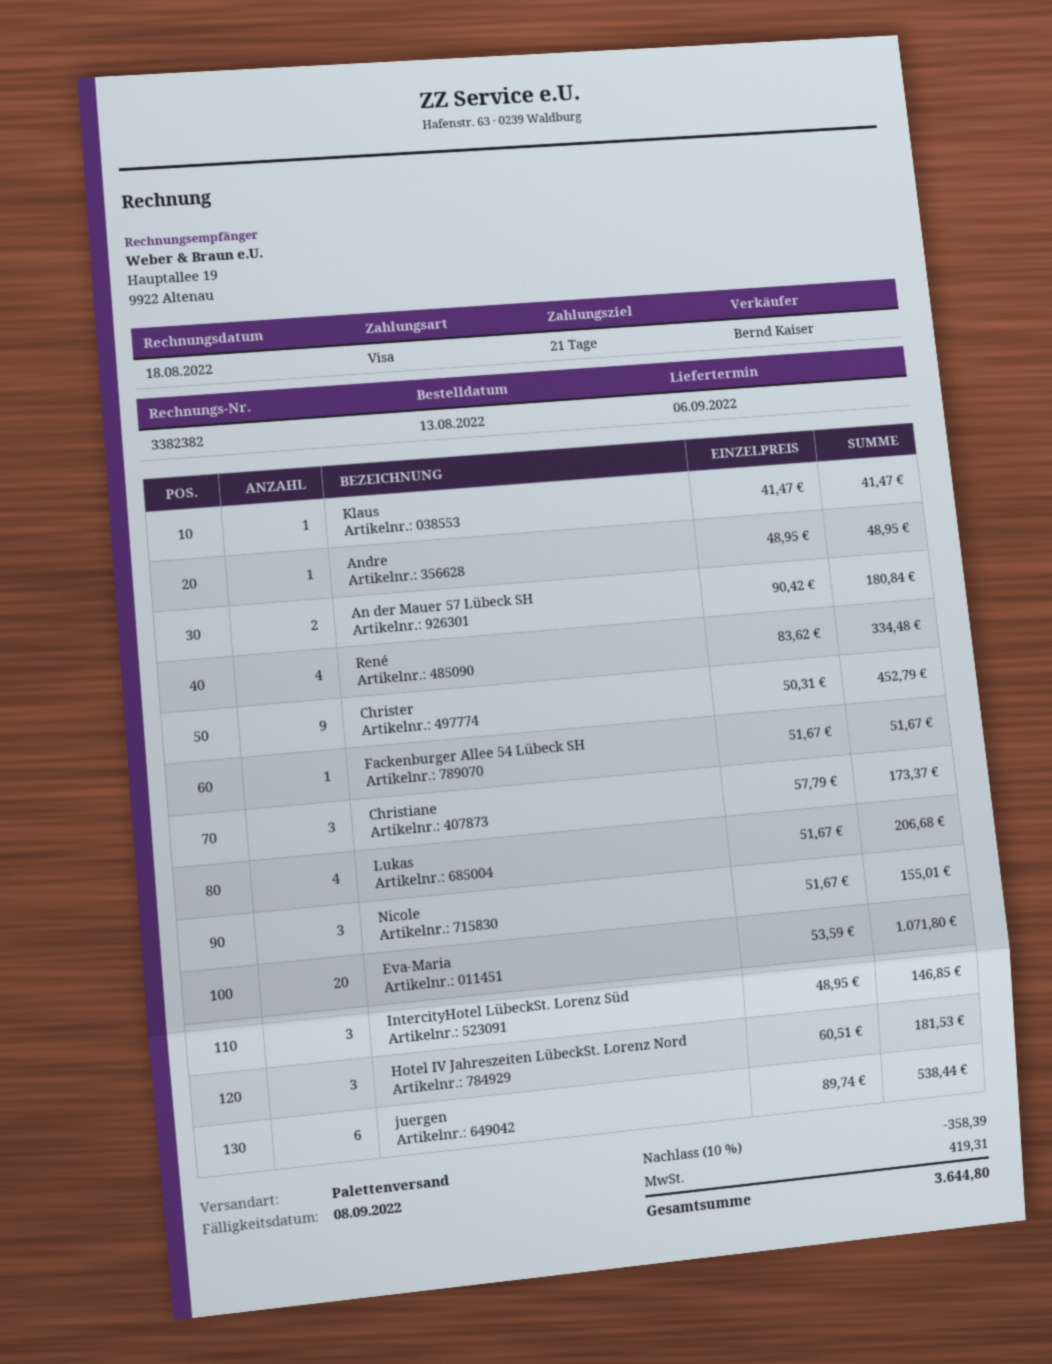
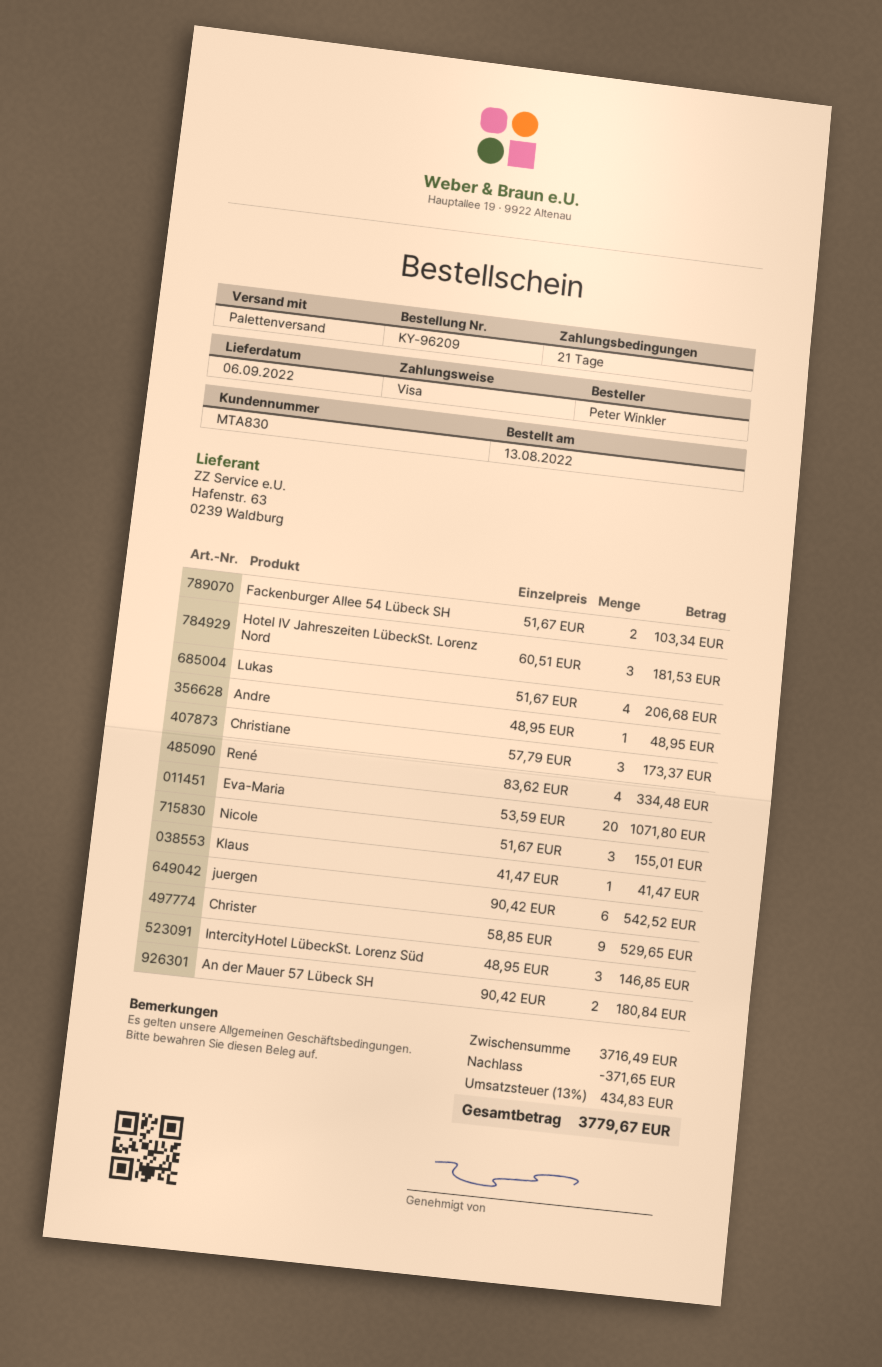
Christer: 9 x 50.31 = 452.79 -> 9 x 58.85 = 529.65
Fackenburger Allee 54 Lübeck SH: 1 x 51.67 = 51.67 -> 2 x 51.67 = 103.34
juergen: 6 x 89.74 = 538.44 -> 6 x 90.42 = 542.52
discount: 358.39 -> 371.65
tax: 419.31 -> 434.83
total: 3644.80 -> 3779.67

